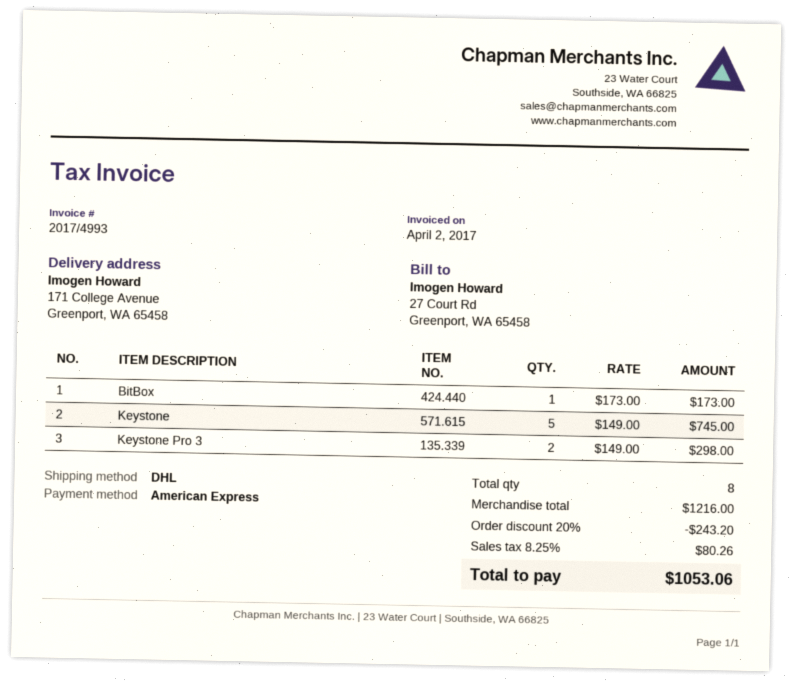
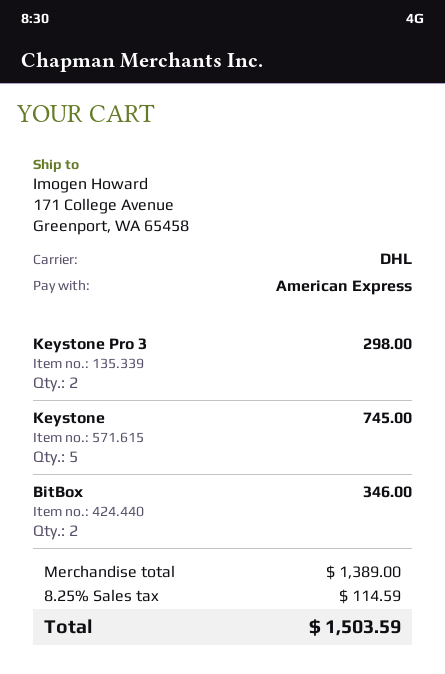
BitBox: 1 for 173.00 -> 2 for 346.00
subtotal: 1216.00 -> 1389.00
discount: 20% = 243.20 -> none
tax: 8.25% = 80.26 -> 8.25% = 114.59
total: 1053.06 -> 1503.59

